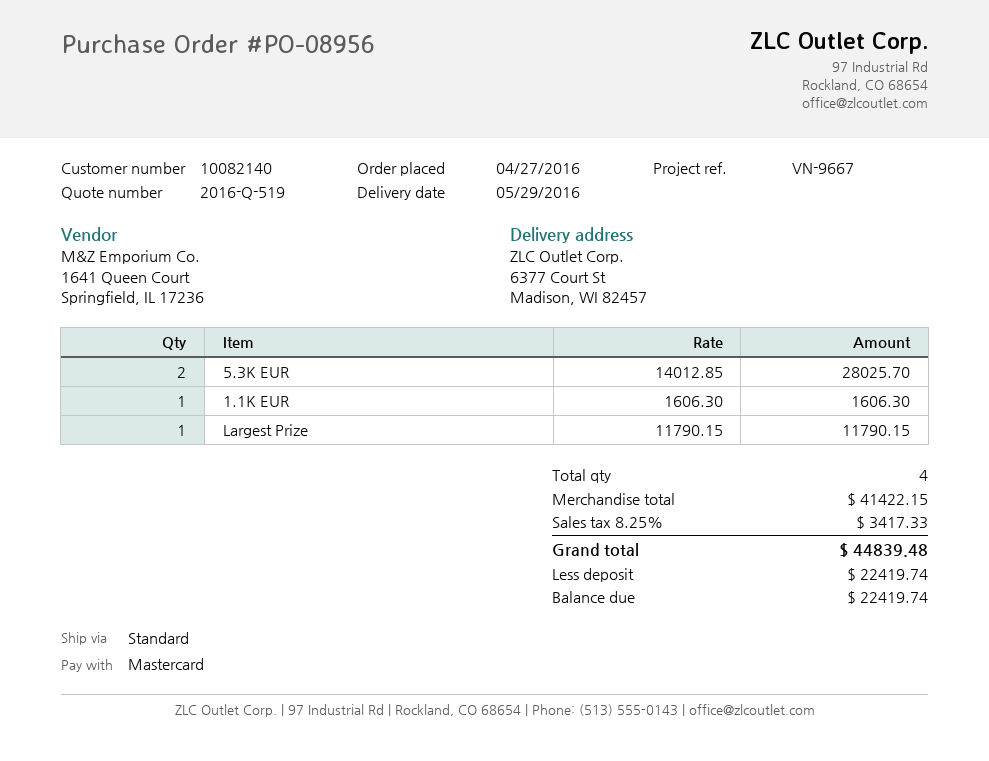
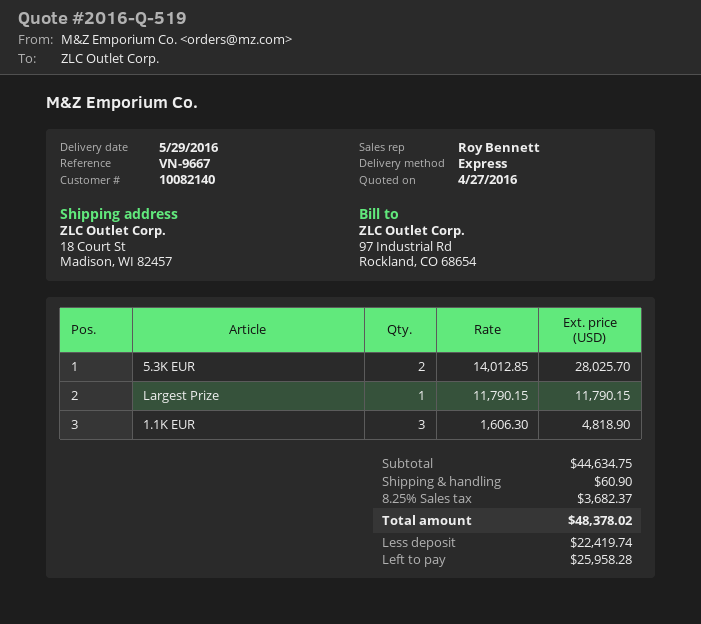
shipping method: standard -> express
ship to: 6377 Court St, Madison, WI 82457 -> 18 Court St, Madison, WI 82457
1.1K EUR: 1 x 1606.30 = 1606.30 -> 3 x 1606.30 = 4818.90
subtotal: 41422.15 -> 44634.75
shipping: none -> 60.90
tax: 8.25% = 3417.33 -> 8.25% = 3682.37
total: 44839.48 -> 48378.02
balance: 22419.74 -> 25958.28

